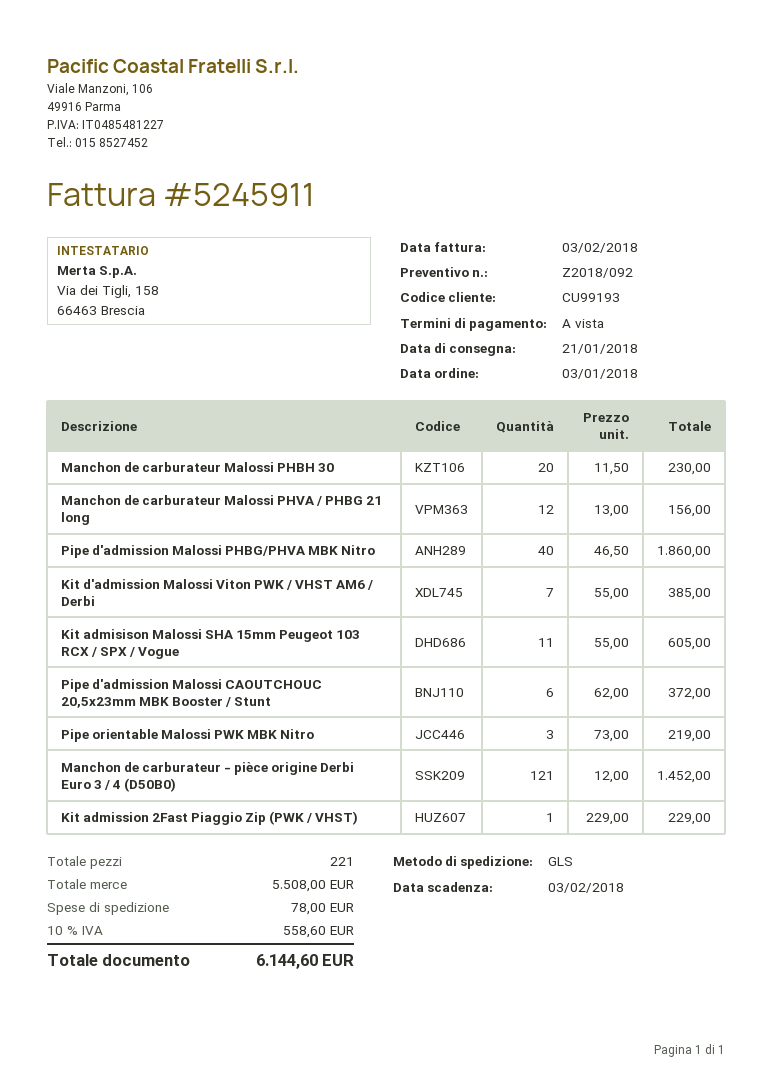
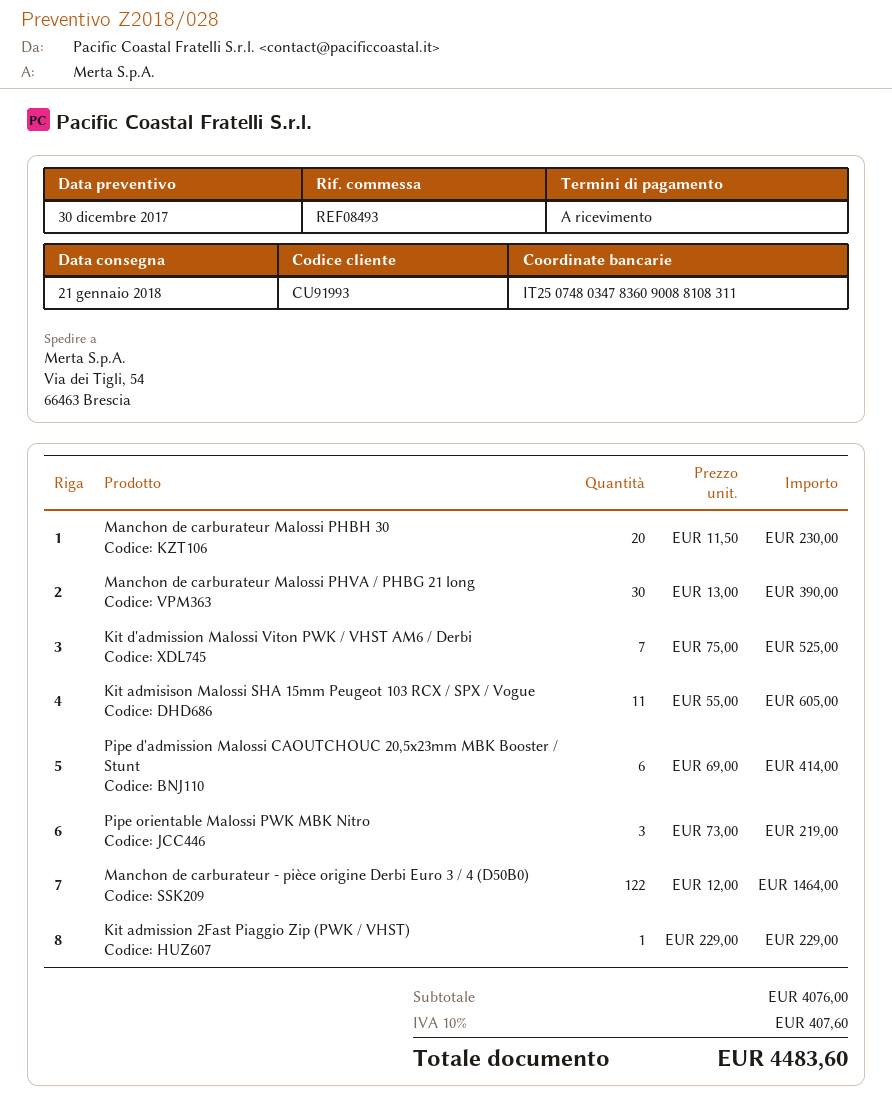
quote number: Z2018/092 -> Z2018/028
customer number: CU99193 -> CU91993
Manchon de carburateur Malossi PHVA / PHBG 21 long: 12 x 13.00 = 156.00 -> 30 x 13.00 = 390.00
Pipe d'admission Malossi PHBG/PHVA MBK Nitro: 40 x 46.50 = 1860.00 -> none
Kit d'admission Malossi Viton PWK / VHST AM6 / Derbi: 7 x 55.00 = 385.00 -> 7 x 75.00 = 525.00
Pipe d'admission Malossi CAOUTCHOUC 20,5x23mm MBK Booster / Stunt: 6 x 62.00 = 372.00 -> 6 x 69.00 = 414.00
Manchon de carburateur - pièce origine Derbi Euro 3 / 4 (D50B0): 121 x 12.00 = 1452.00 -> 122 x 12.00 = 1464.00
subtotal: 5508.00 -> 4076.00
shipping: 78.00 -> none
tax: 10% = 558.60 -> 10% = 407.60
total: 6144.60 -> 4483.60

